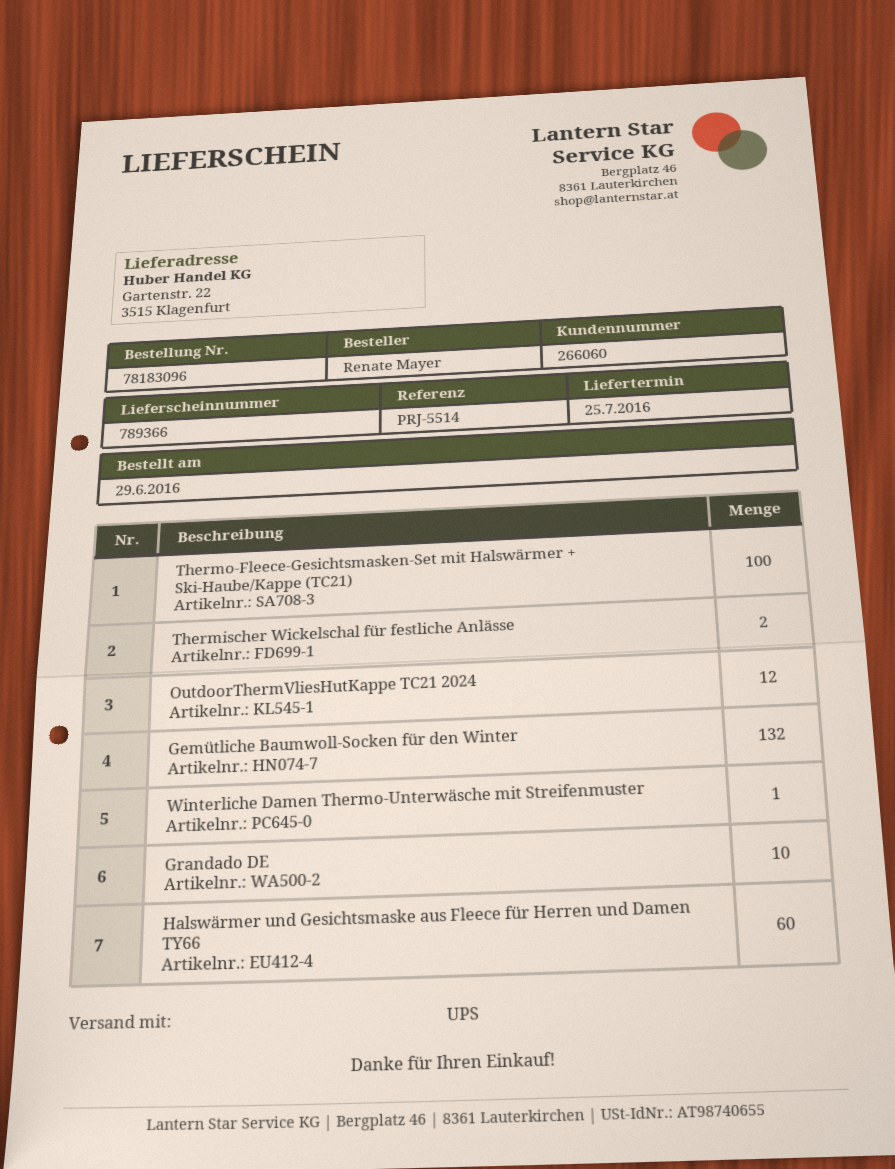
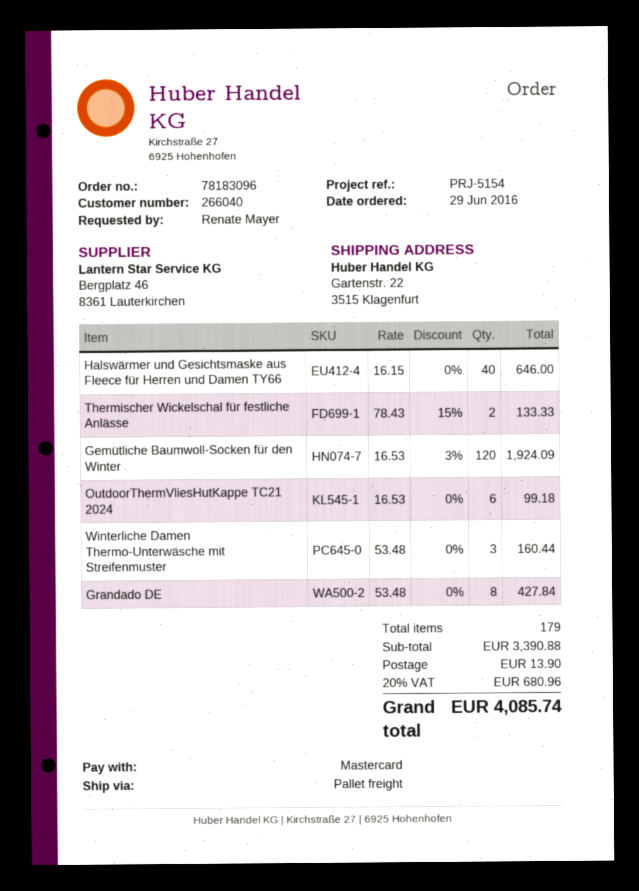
customer number: 266060 -> 266040
reference: PRJ-5514 -> PRJ-5154
shipping method: UPS -> pallet freight
Thermo-Fleece-Gesichtsmasken‑Set mit Halswärmer + Ski-Haube/Kappe (TC21): 100 -> none
OutdoorThermVliesHutKappe TC21 2024: 12 -> 6
Gemütliche Baumwoll-Socken für den Winter: 132 -> 120
Winterliche Damen Thermo-Unterwäsche mit Streifenmuster: 1 -> 3
Grandado DE: 10 -> 8
Halswärmer und Gesichtsmaske aus Fleece für Herren und Damen TY66: 60 -> 40

